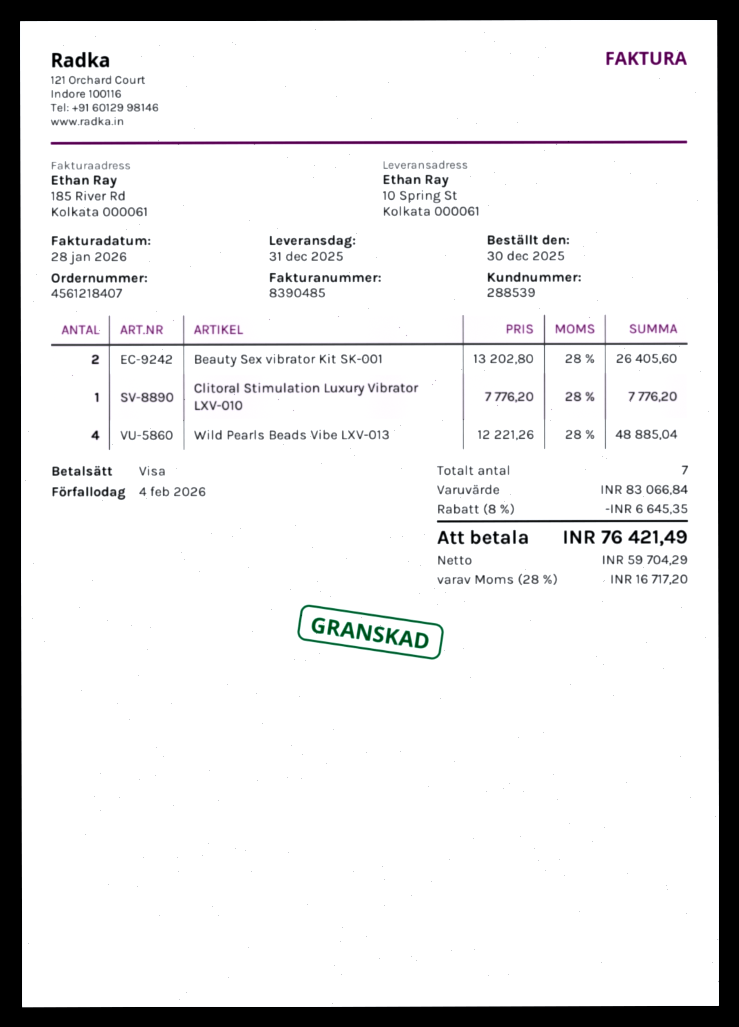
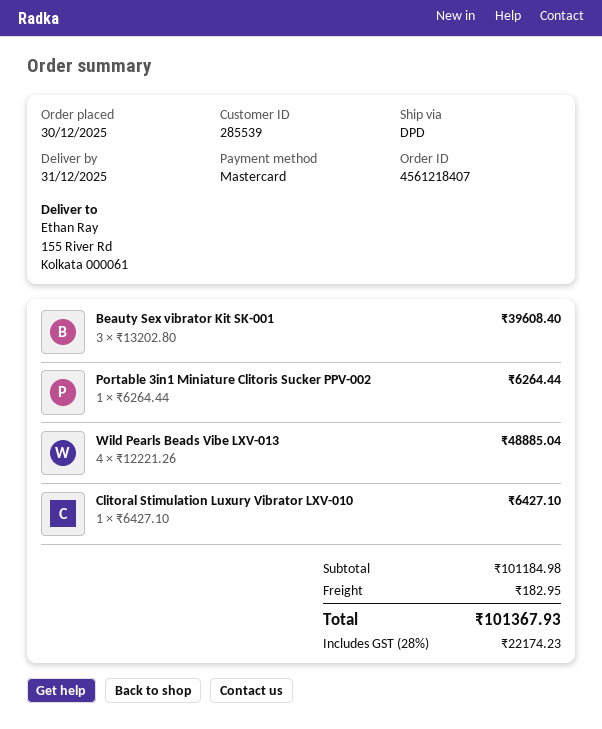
customer number: 288539 -> 285539
payment method: Visa -> Mastercard
ship to: 10 Spring St, Kolkata 000061 -> 155 River Rd, Kolkata 000061
Beauty Sex vibrator Kit SK-001: 2 x 13202.80 = 26405.60 -> 3 x 13202.80 = 39608.40
Clitoral Stimulation Luxury Vibrator LXV-010: 1 x 7776.20 = 7776.20 -> 1 x 6427.10 = 6427.10
Portable 3in1 Miniature Clitoris Sucker PPV-002: none -> 1 x 6264.44 = 6264.44
subtotal: 83066.84 -> 101184.98
discount: 8% = 6645.35 -> none
shipping: none -> 182.95
tax: 28% = 16717.20 -> 28% = 22174.23
total: 76421.49 -> 101367.93

